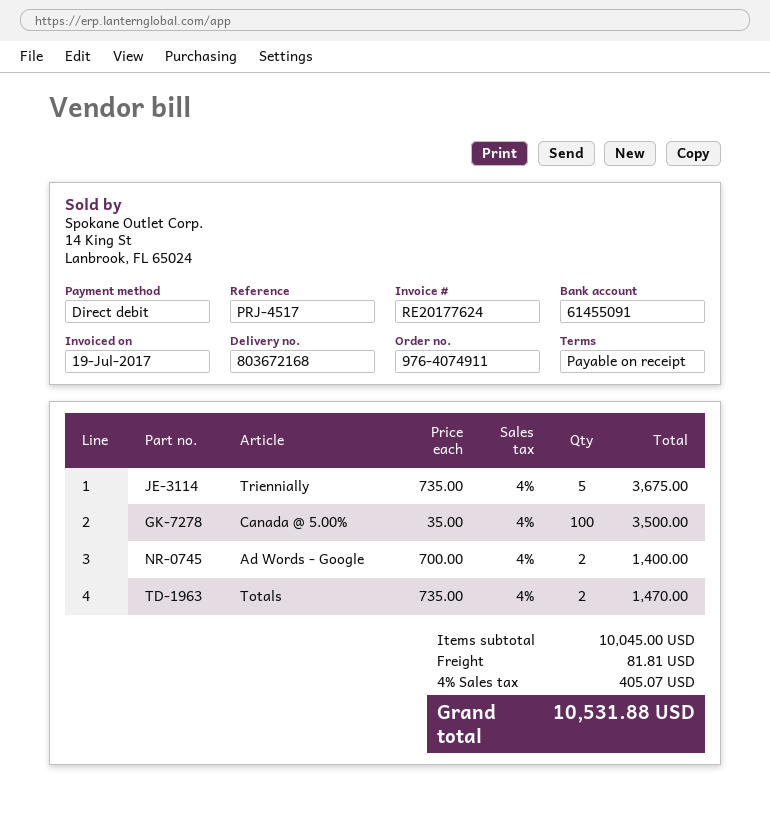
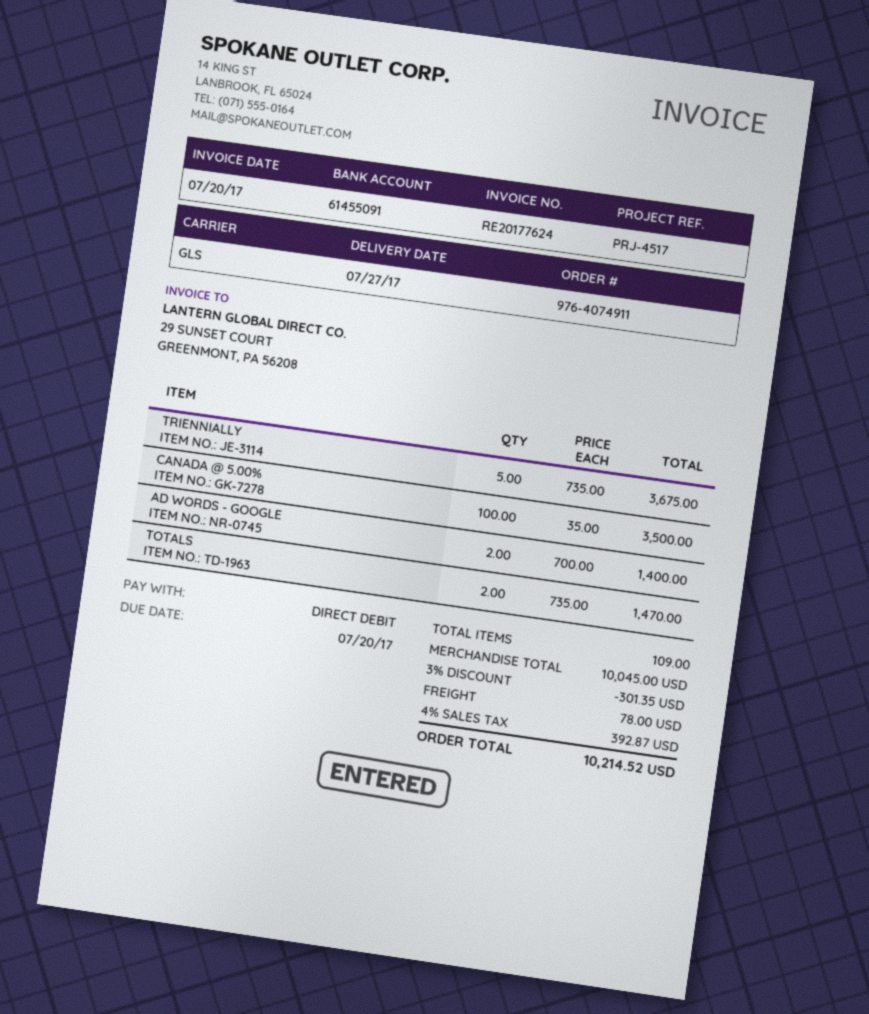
invoice date: 2017-07-19 -> 2017-07-20
discount: none -> 3% = 301.35
shipping: 81.81 -> 78.00
tax: 4% = 405.07 -> 4% = 392.87
total: 10531.88 -> 10214.52

